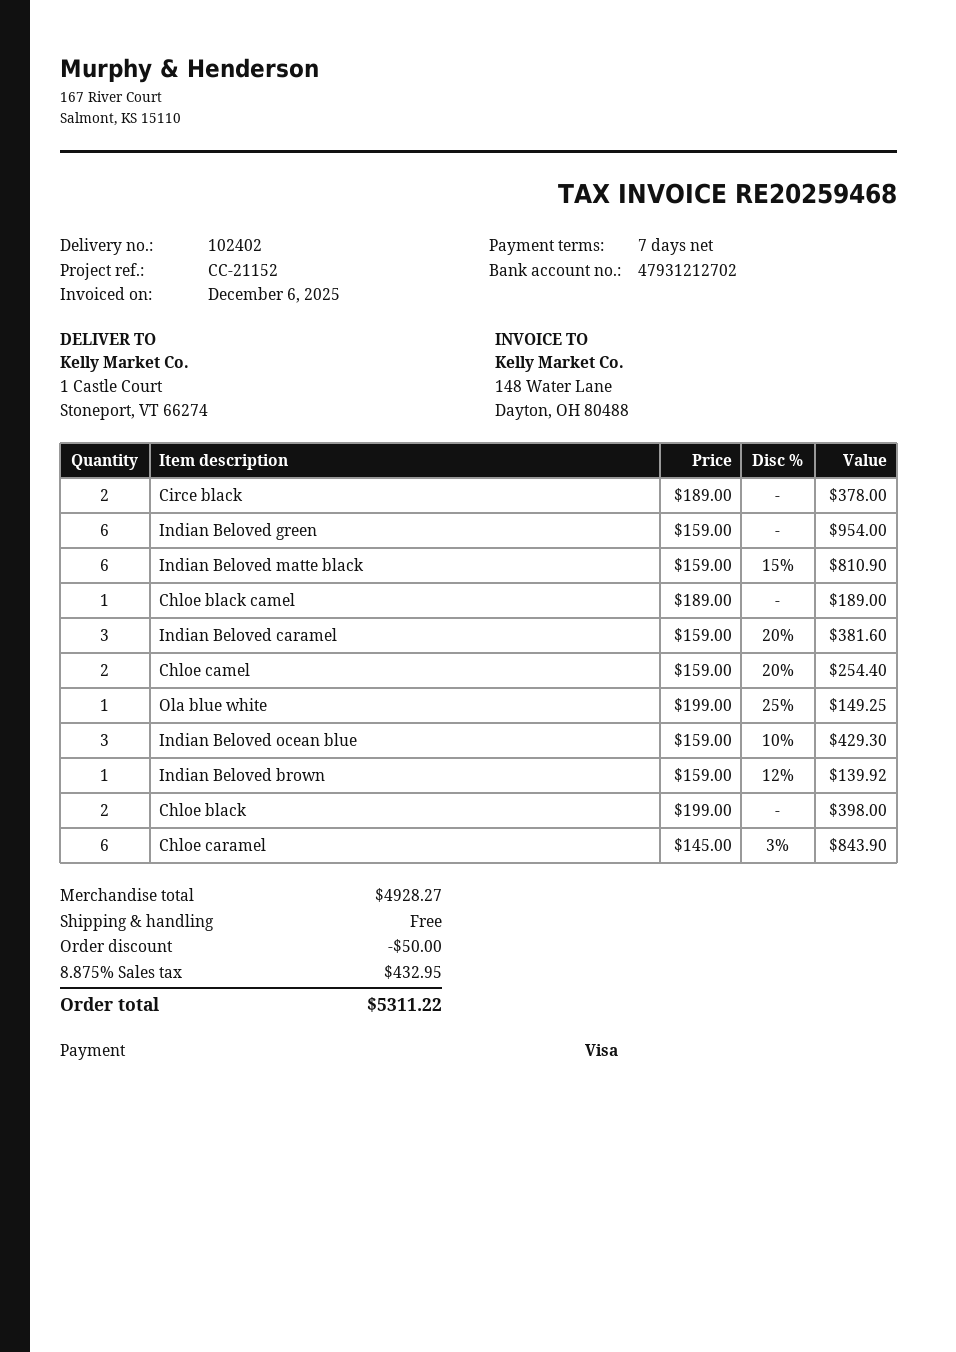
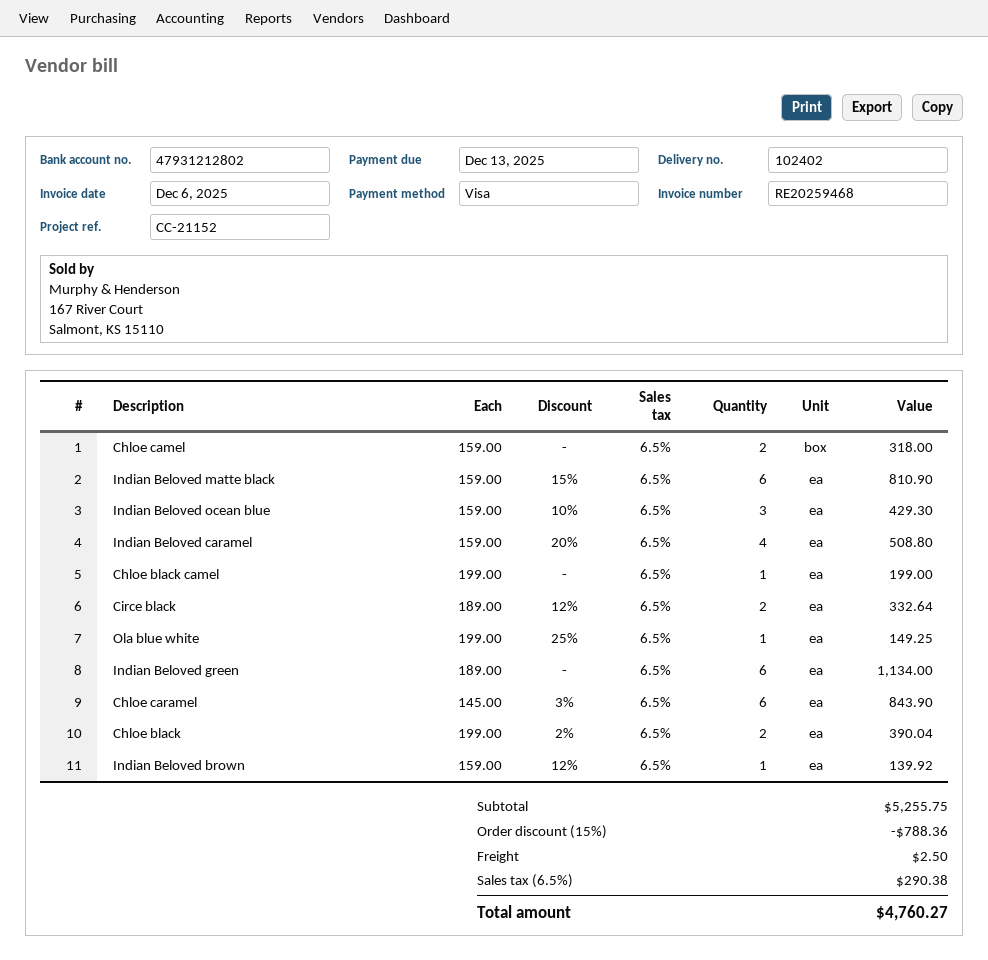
bank account: 47931212702 -> 47931212802
Circe black: 2 x 189.00 = 378.00 -> 2 x 189.00 - 12% = 332.64
Indian Beloved green: 6 x 159.00 = 954.00 -> 6 x 189.00 = 1134.00
Chloe black camel: 1 x 189.00 = 189.00 -> 1 x 199.00 = 199.00
Indian Beloved caramel: 3 x 159.00 - 20% = 381.60 -> 4 x 159.00 - 20% = 508.80
Chloe camel: 2 x 159.00 - 20% = 254.40 -> 2 x 159.00 = 318.00
Chloe black: 2 x 199.00 = 398.00 -> 2 x 199.00 - 2% = 390.04
subtotal: 4928.27 -> 5255.75
discount: 50.00 -> 788.36
shipping: 0.00 -> 2.50
tax: 8.875% = 432.95 -> 6.5% = 290.38
total: 5311.22 -> 4760.27

